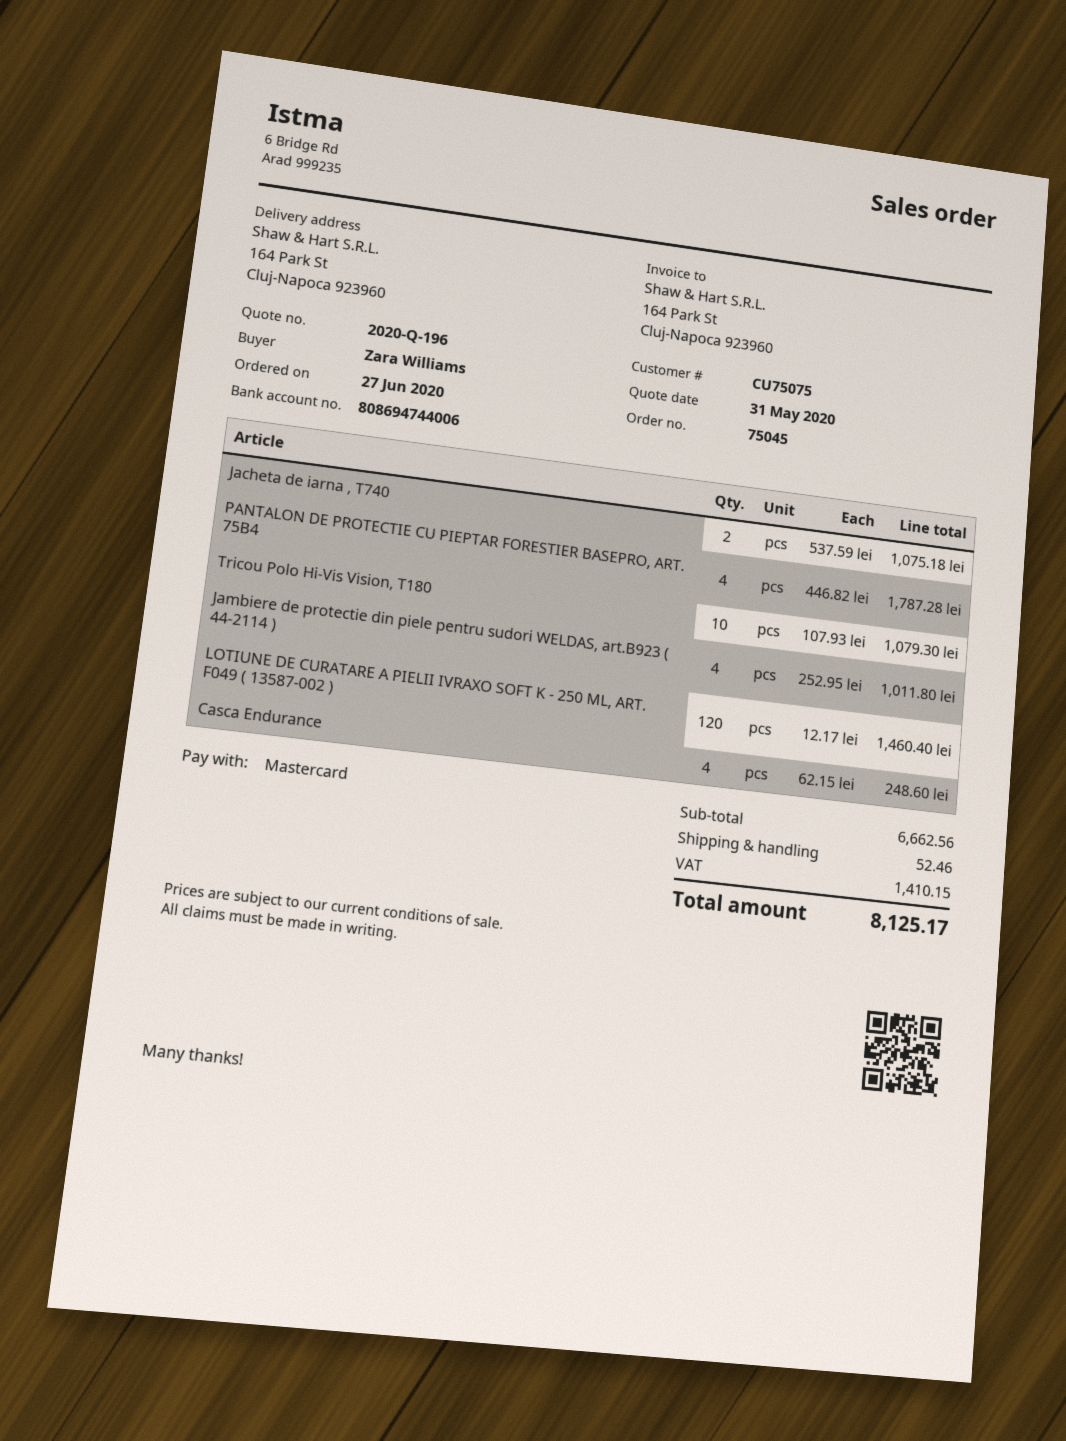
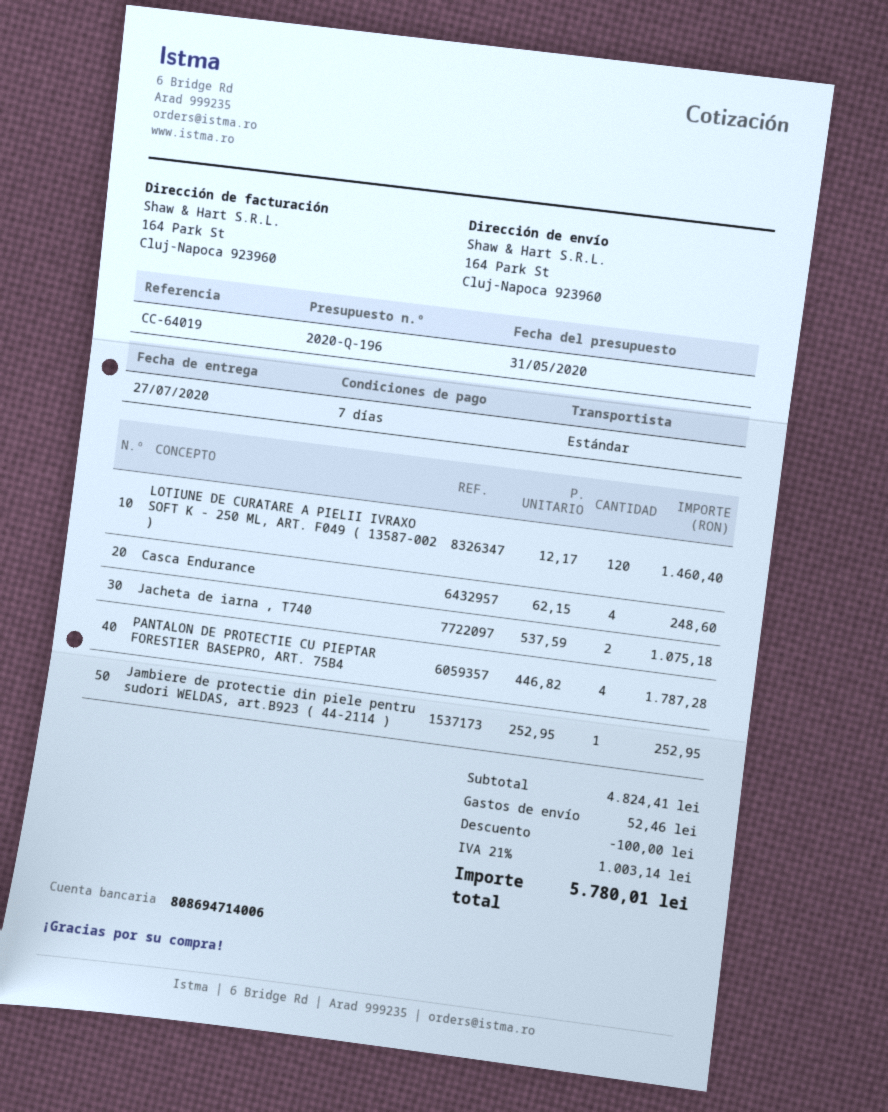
bank account: 808694744006 -> 808694714006
Tricou Polo Hi-Vis Vision, T180: 10 x 107.93 = 1079.30 -> none
Jambiere de protectie din piele pentru sudori WELDAS, art.B923 ( 44-2114 ): 4 x 252.95 = 1011.80 -> 1 x 252.95 = 252.95
subtotal: 6662.56 -> 4824.41
discount: none -> 100.00
tax: 1410.15 -> 1003.14
total: 8125.17 -> 5780.01

